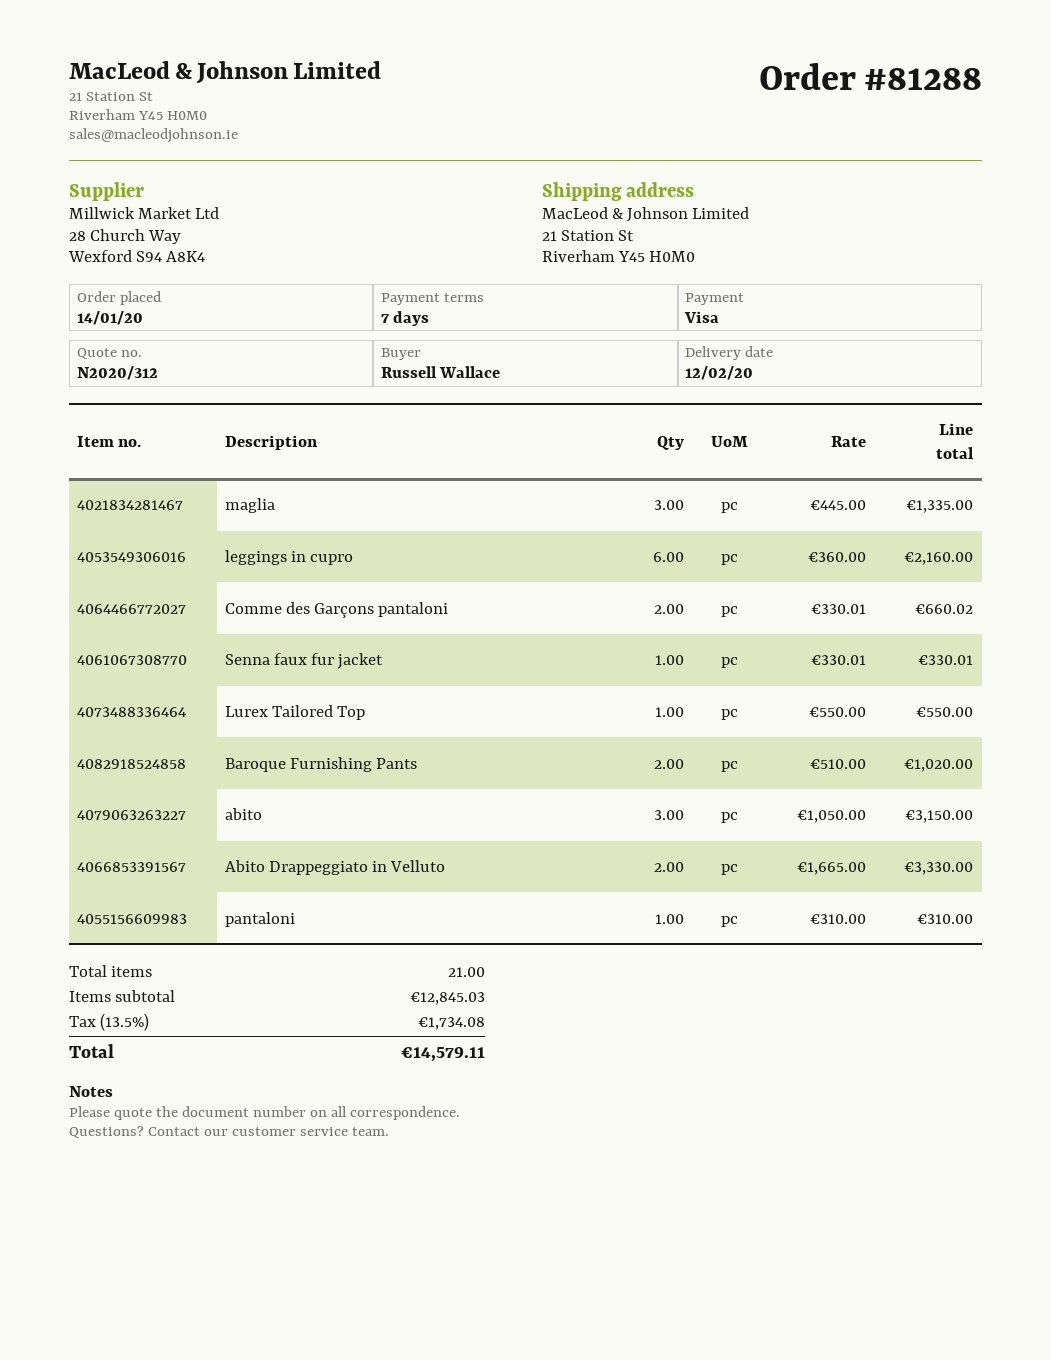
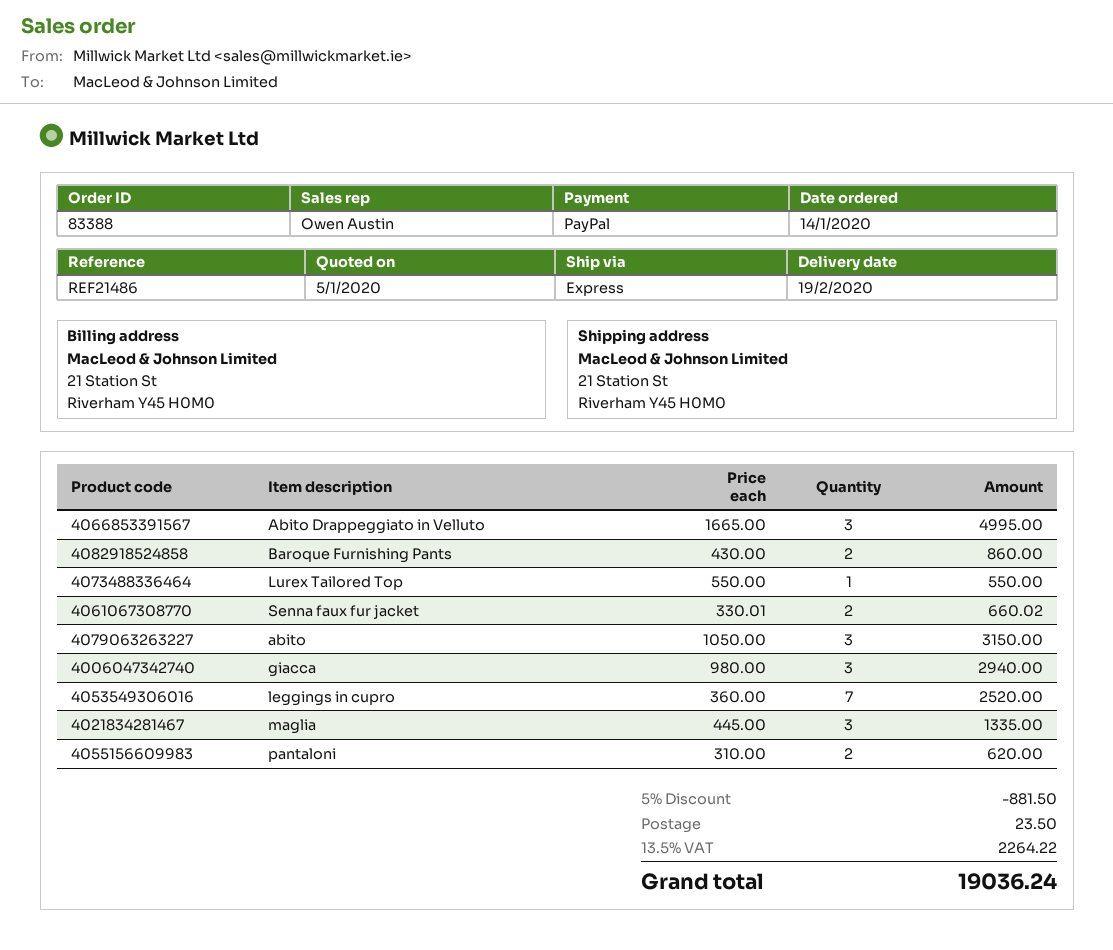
order number: 81288 -> 83388
delivery date: 2020-02-12 -> 2020-02-19
payment method: Visa -> PayPal
leggings in cupro: 6 x 360.00 = 2160.00 -> 7 x 360.00 = 2520.00
Comme des Garçons pantaloni: 2 x 330.01 = 660.02 -> none
Senna faux fur jacket: 1 x 330.01 = 330.01 -> 2 x 330.01 = 660.02
Baroque Furnishing Pants: 2 x 510.00 = 1020.00 -> 2 x 430.00 = 860.00
Abito Drappeggiato in Velluto: 2 x 1665.00 = 3330.00 -> 3 x 1665.00 = 4995.00
pantaloni: 1 x 310.00 = 310.00 -> 2 x 310.00 = 620.00
giacca: none -> 3 x 980.00 = 2940.00
discount: none -> 5% = 881.50
shipping: none -> 23.50
tax: 13.5% = 1734.08 -> 13.5% = 2264.22
total: 14579.11 -> 19036.24

